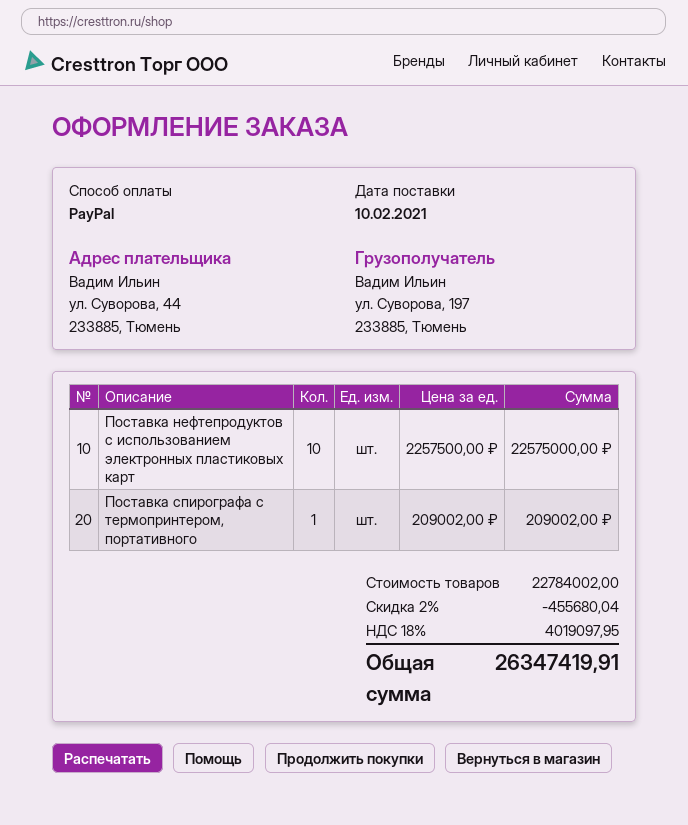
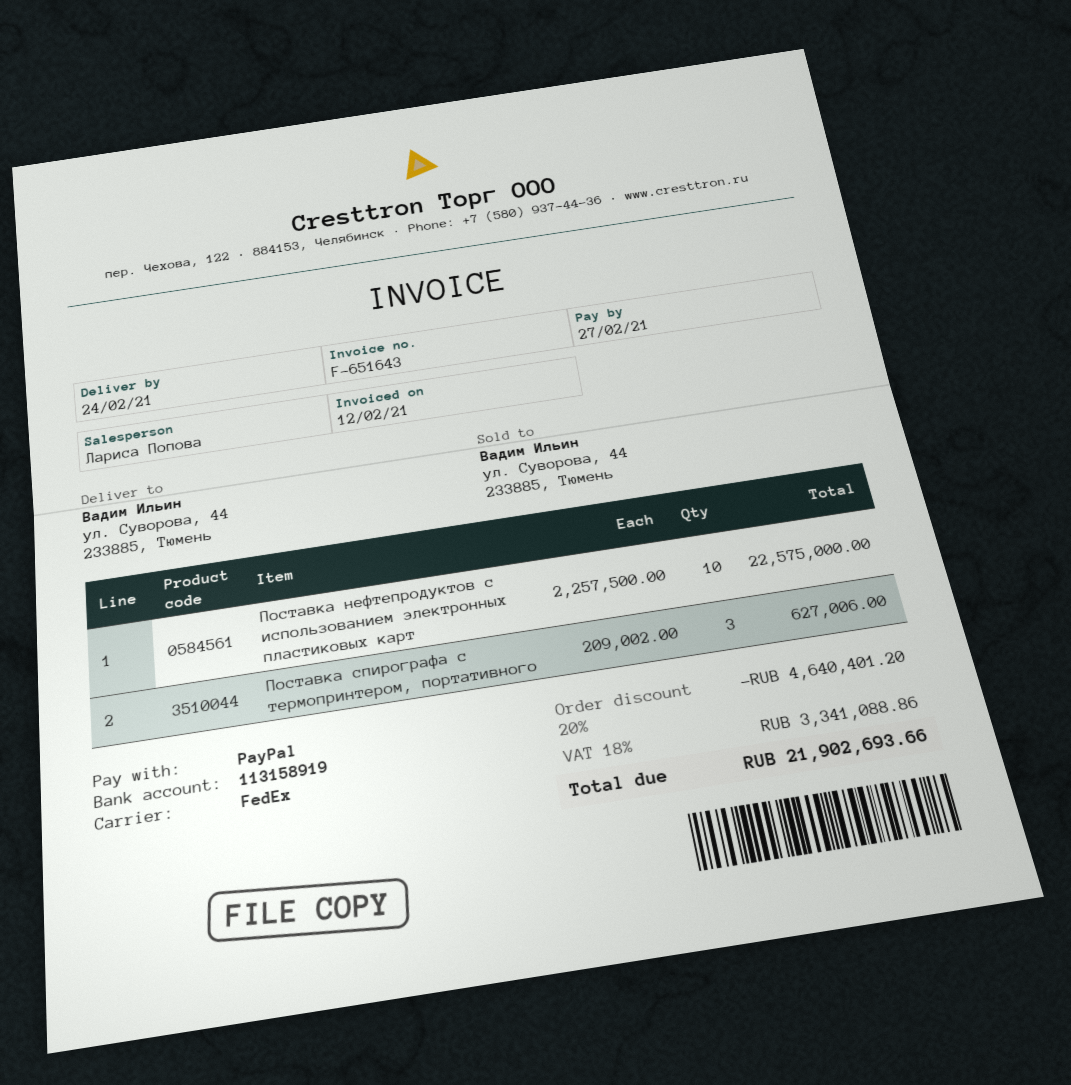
delivery date: 2021-02-10 -> 2021-02-24
ship to: ул. Суворова, 197, 233885, Тюмень -> ул. Суворова, 44, 233885, Тюмень
Поставка спирографа с термопринтером, портативного: 1 x 209002.00 = 209002.00 -> 3 x 209002.00 = 627006.00
discount: 2% = 455680.04 -> 20% = 4640401.20
tax: 18% = 4019097.95 -> 18% = 3341088.86
total: 26347419.91 -> 21902693.66

